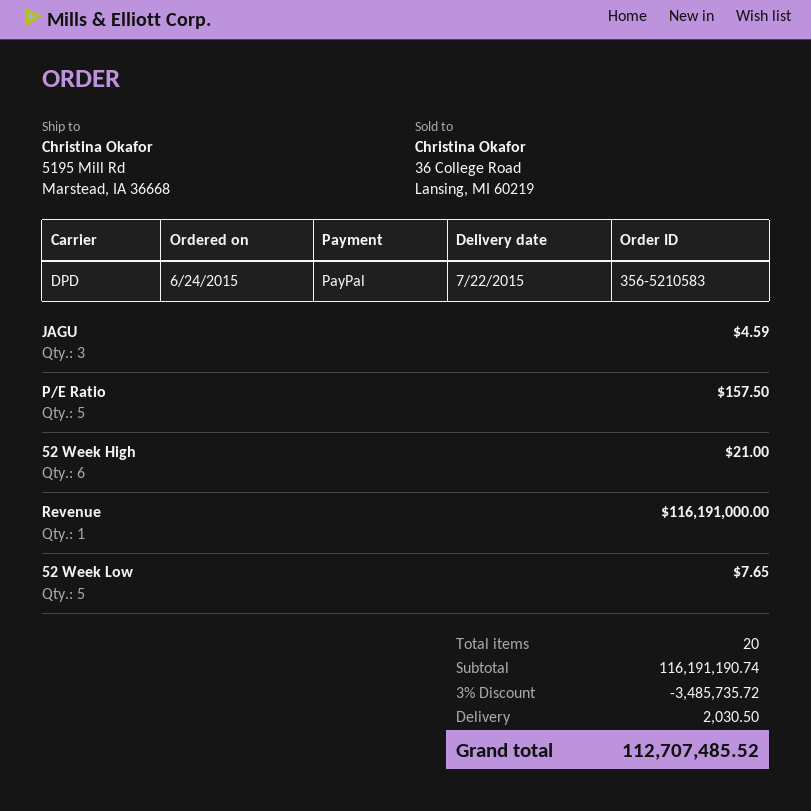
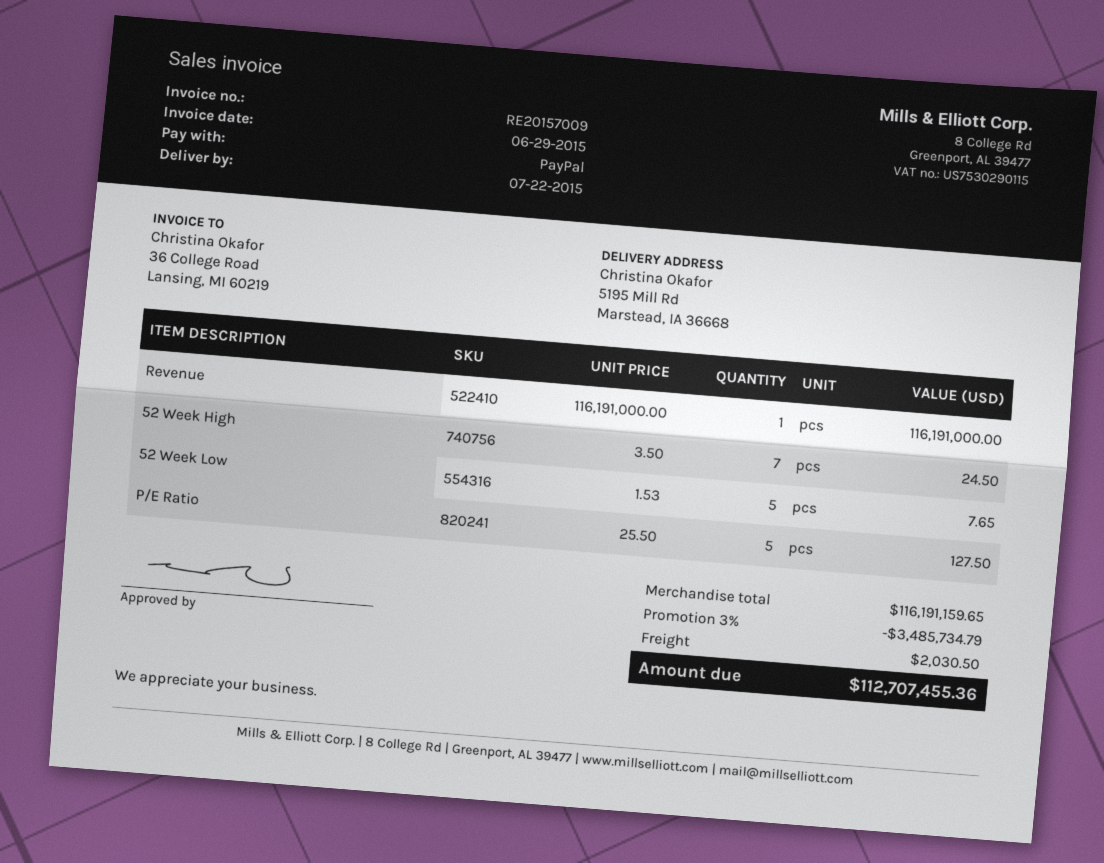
JAGU: 3 for 4.59 -> none
P/E Ratio: 5 for 157.50 -> 5 for 127.50
52 Week High: 6 for 21.00 -> 7 for 24.50
subtotal: 116191190.74 -> 116191159.65
discount: 3% = 3485735.72 -> 3% = 3485734.79
total: 112707485.52 -> 112707455.36

